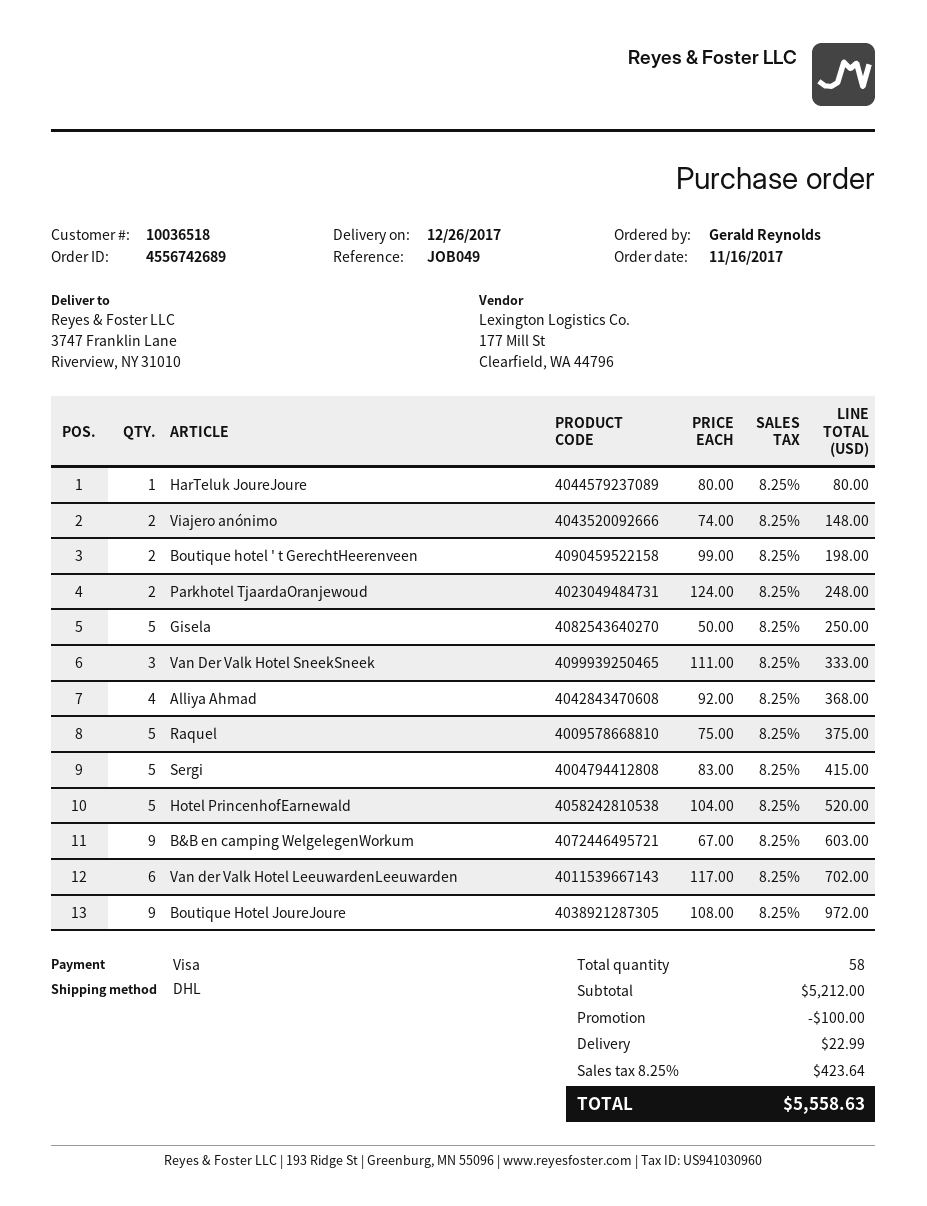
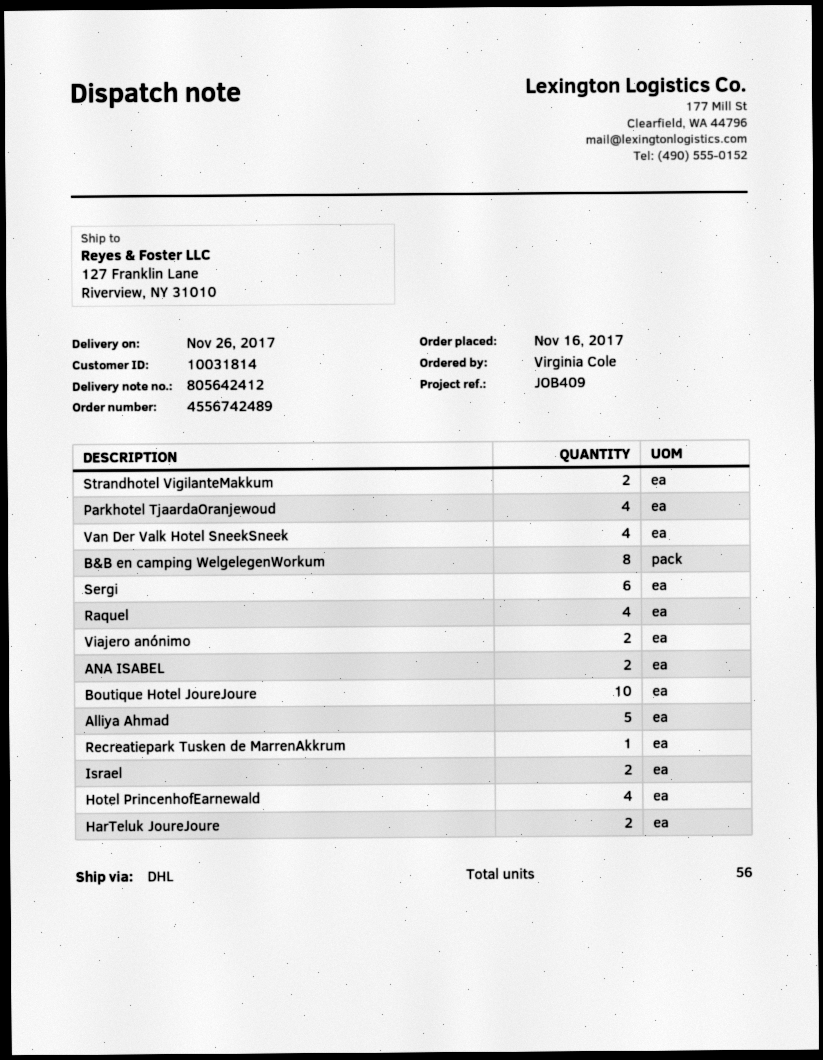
order number: 4556742689 -> 4556742489
delivery date: 2017-12-26 -> 2017-11-26
customer number: 10036518 -> 10031814
reference: JOB049 -> JOB409
ordered by: Gerald Reynolds -> Virginia Cole
ship to: 3747 Franklin Lane, Riverview, NY 31010 -> 127 Franklin Lane, Riverview, NY 31010
HarTeluk JoureJoure: 1 -> 2
Boutique hotel ' t GerechtHeerenveen: 2 -> none
Parkhotel TjaardaOranjewoud: 2 -> 4
Gisela: 5 -> none
Van Der Valk Hotel SneekSneek: 3 -> 4
Alliya Ahmad: 4 -> 5
Raquel: 5 -> 4
Sergi: 5 -> 6
Hotel PrincenhofEarnewald: 5 -> 4
B&B en camping WelgelegenWorkum: 9 -> 8
Van der Valk Hotel LeeuwardenLeeuwarden: 6 -> none
Boutique Hotel JoureJoure: 9 -> 10
Strandhotel VigilanteMakkum: none -> 2
ANA ISABEL: none -> 2
Recreatiepark Tusken de MarrenAkkrum: none -> 1
Israel: none -> 2
total quantity: 58 -> 56

